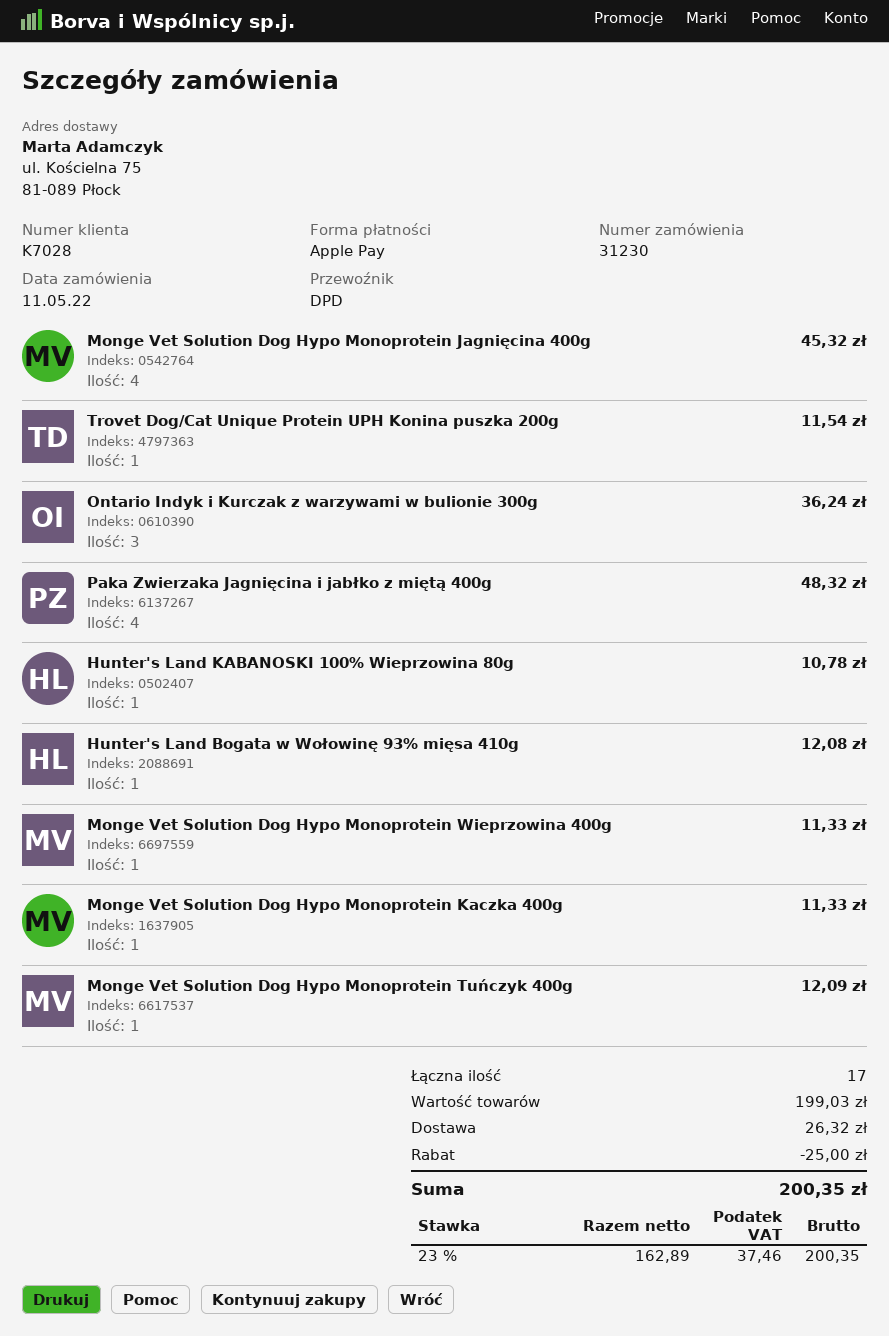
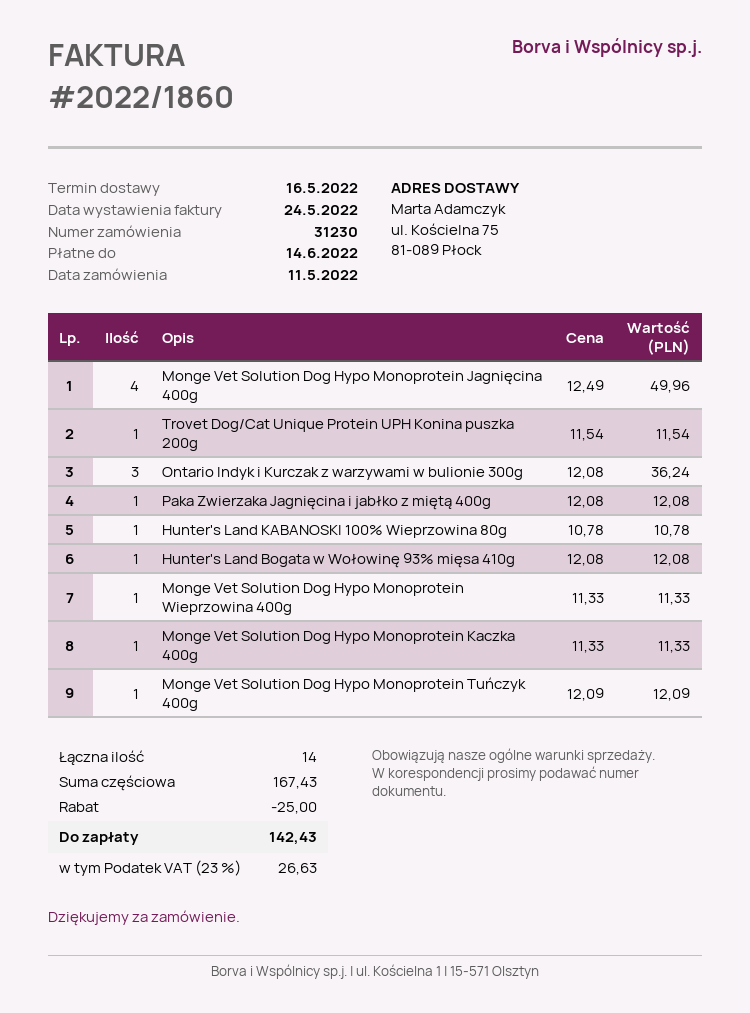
Monge Vet Solution Dog Hypo Monoprotein Jagnięcina 400g: 4 for 45.32 -> 4 for 49.96
Paka Zwierzaka Jagnięcina i jabłko z miętą 400g: 4 for 48.32 -> 1 for 12.08
total quantity: 17 -> 14
subtotal: 199.03 -> 167.43
shipping: 26.32 -> none
tax: 23% = 37.46 -> 23% = 26.63
total: 200.35 -> 142.43

